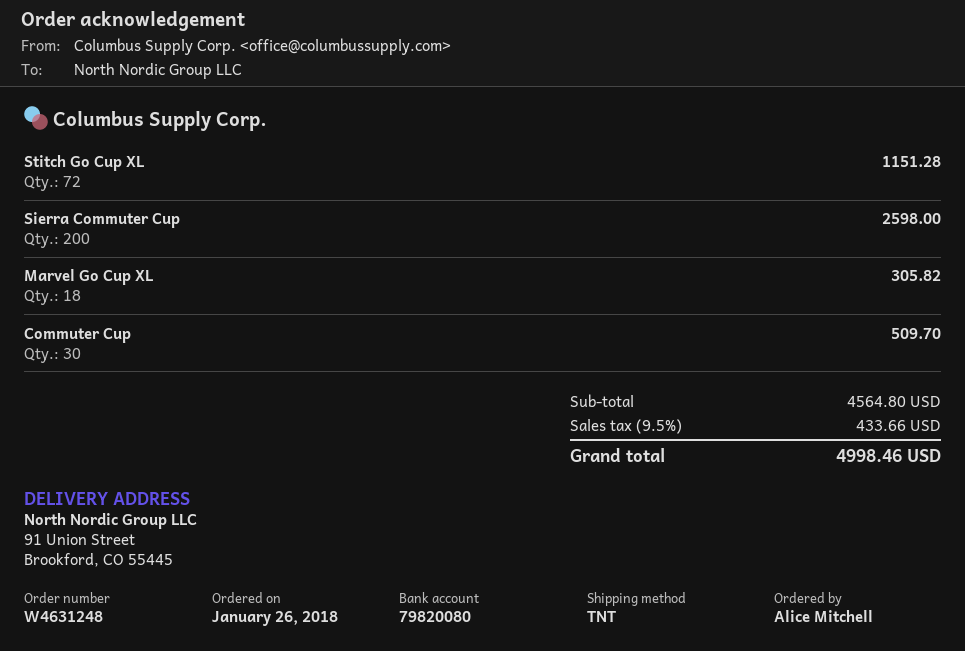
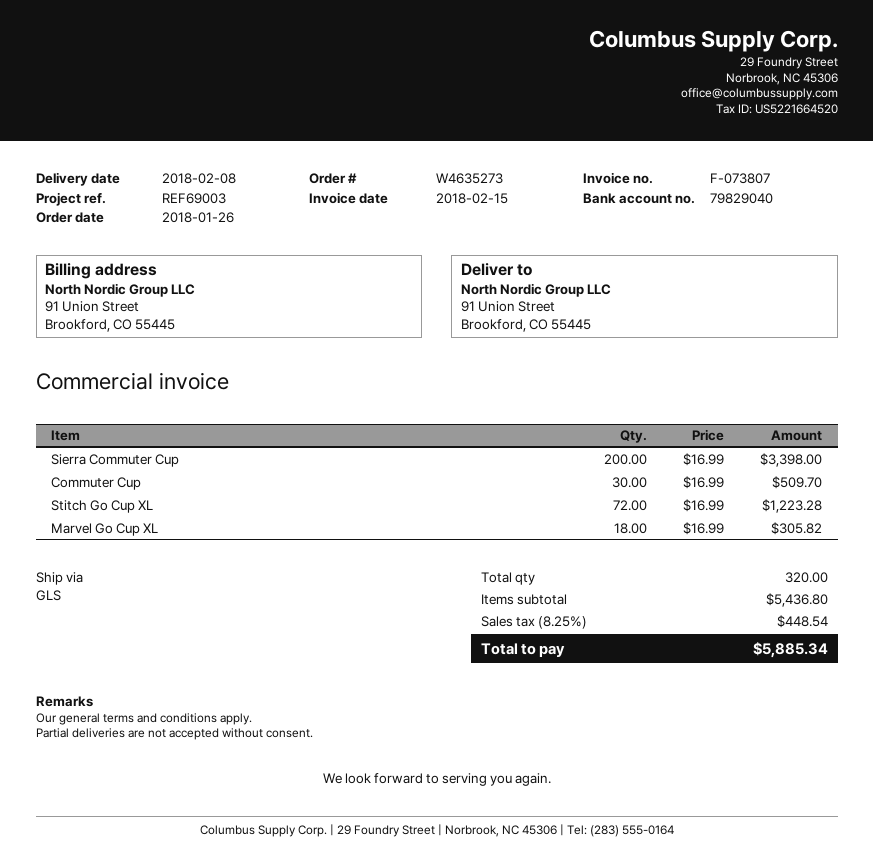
order number: W4631248 -> W4635273
bank account: 79820080 -> 79829040
shipping method: TNT -> GLS
Stitch Go Cup XL: 72 for 1151.28 -> 72 for 1223.28
Sierra Commuter Cup: 200 for 2598.00 -> 200 for 3398.00
subtotal: 4564.80 -> 5436.80
tax: 9.5% = 433.66 -> 8.25% = 448.54
total: 4998.46 -> 5885.34

